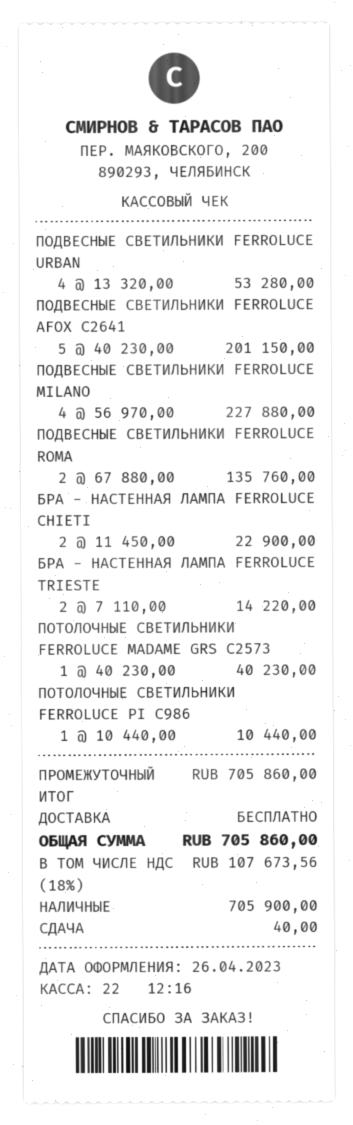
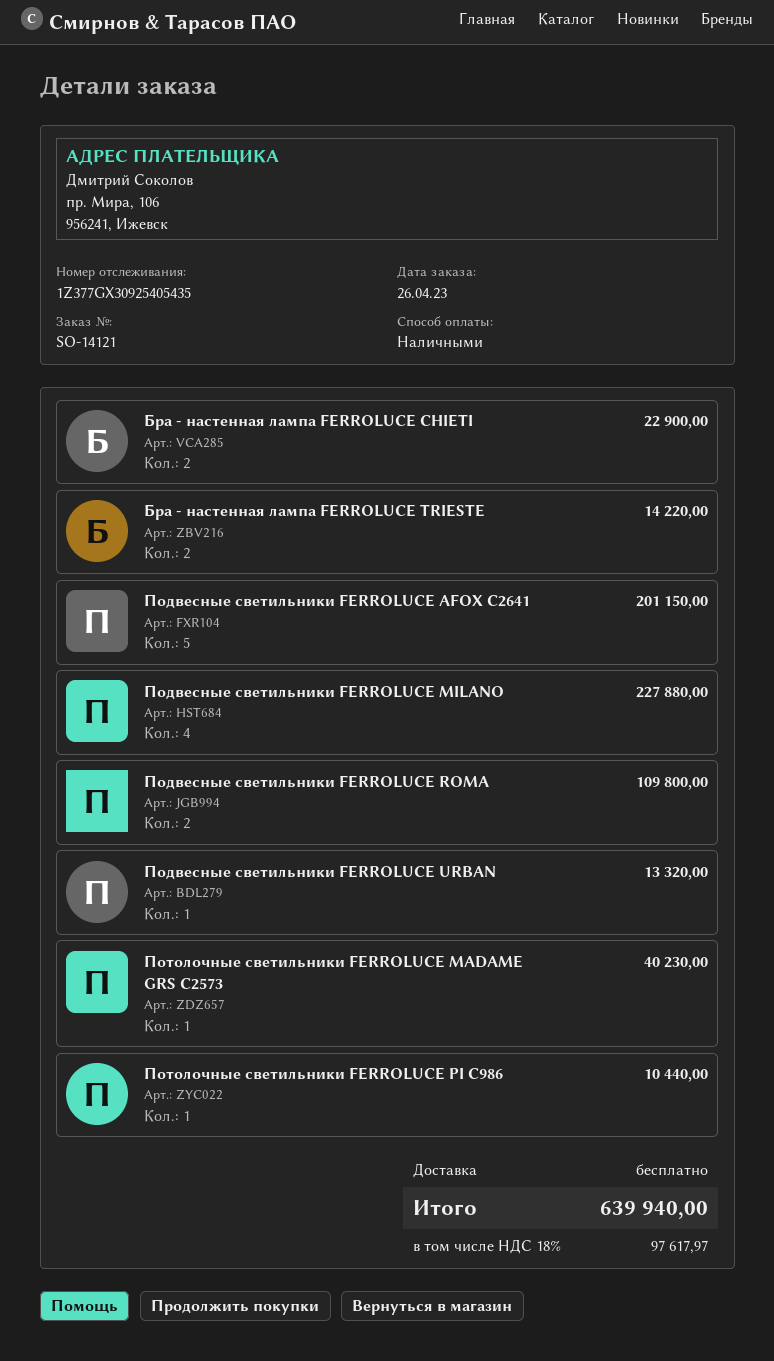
ПОДВЕСНЫЕ СВЕТИЛЬНИКИ FERROLUCE URBAN: 4 for 53280.00 -> 1 for 13320.00
ПОДВЕСНЫЕ СВЕТИЛЬНИКИ FERROLUCE ROMA: 2 for 135760.00 -> 2 for 109800.00
tax: 18% = 107673.56 -> 18% = 97617.97
total: 705860.00 -> 639940.00

